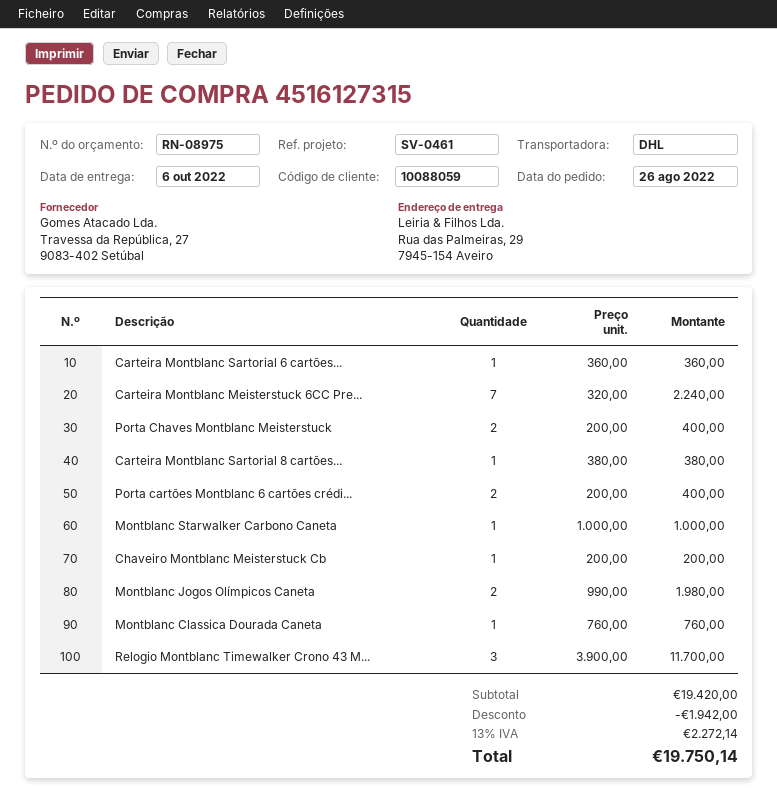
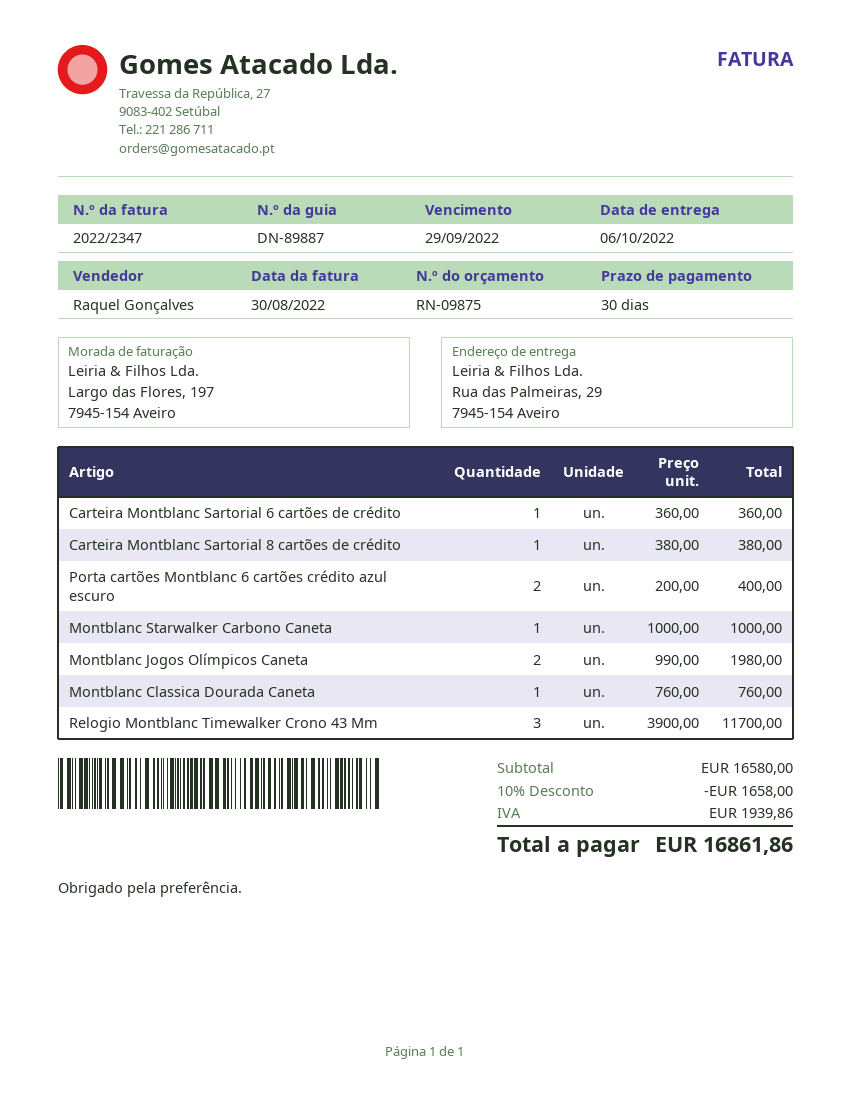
quote number: RN-08975 -> RN-09875
Carteira Montblanc Meisterstuck 6CC Pre...: 7 x 320.00 = 2240.00 -> none
Porta Chaves Montblanc Meisterstuck: 2 x 200.00 = 400.00 -> none
Chaveiro Montblanc Meisterstuck Cb: 1 x 200.00 = 200.00 -> none
subtotal: 19420.00 -> 16580.00
discount: 1942.00 -> 1658.00
tax: 2272.14 -> 1939.86
total: 19750.14 -> 16861.86

